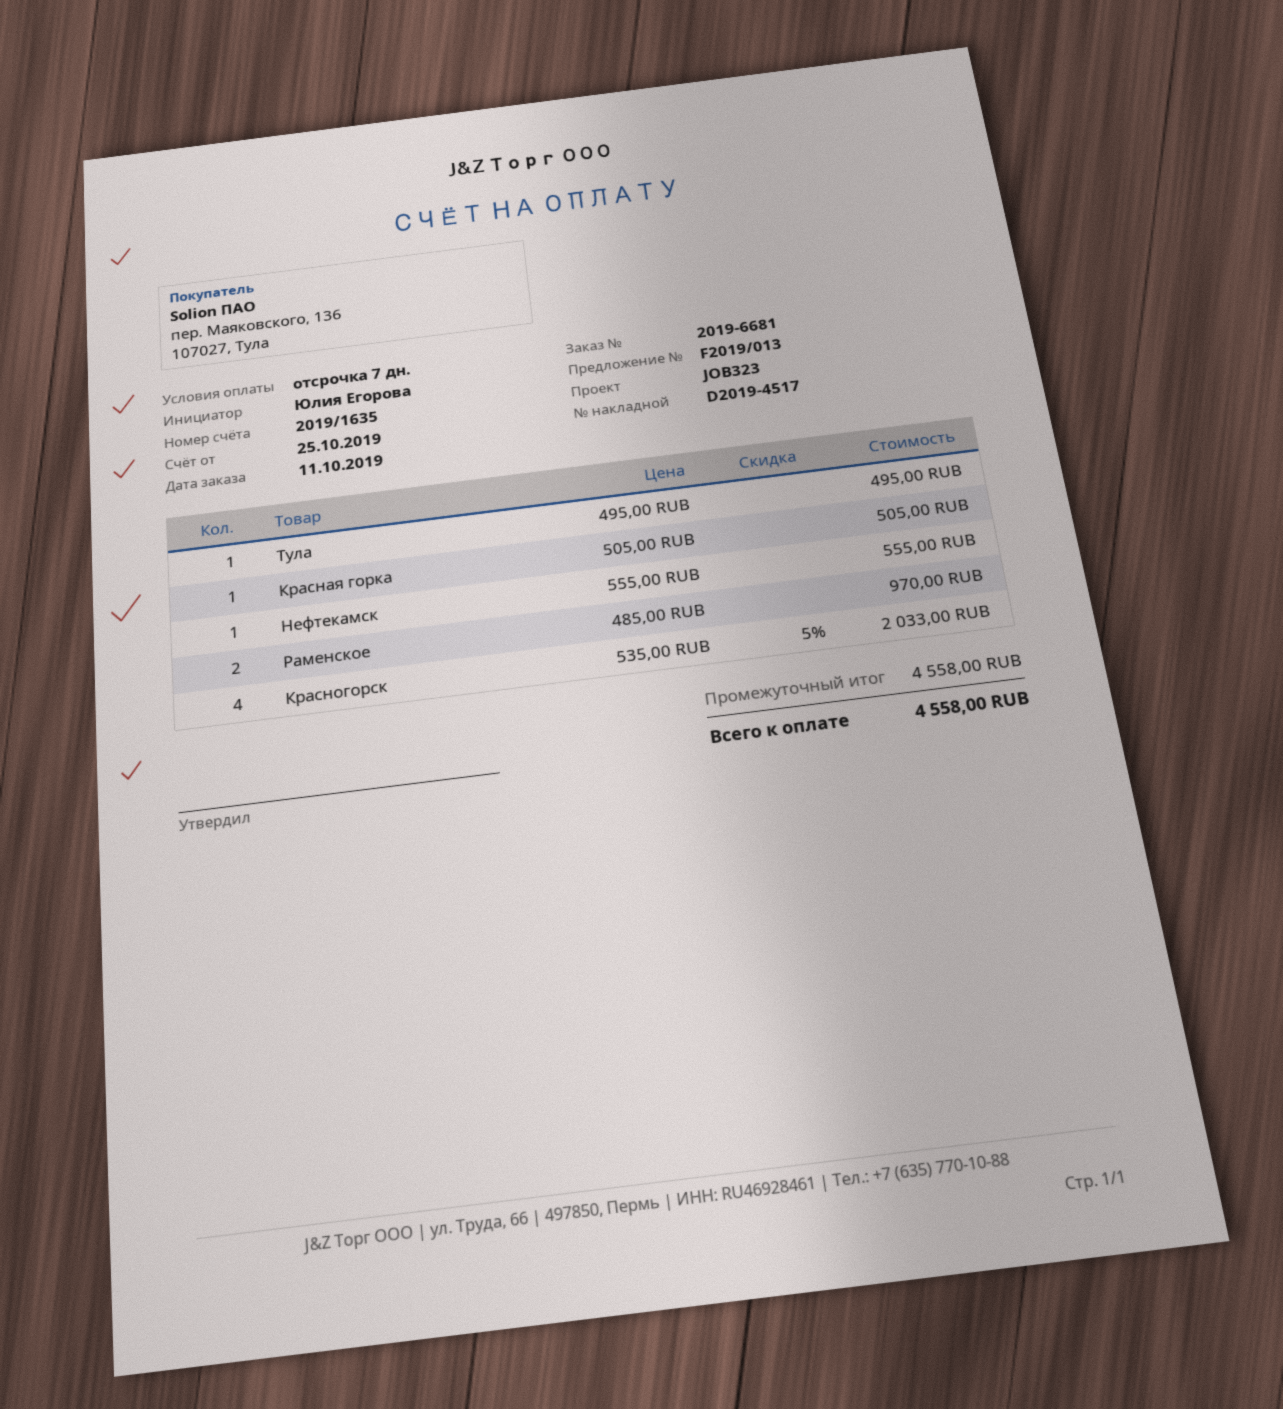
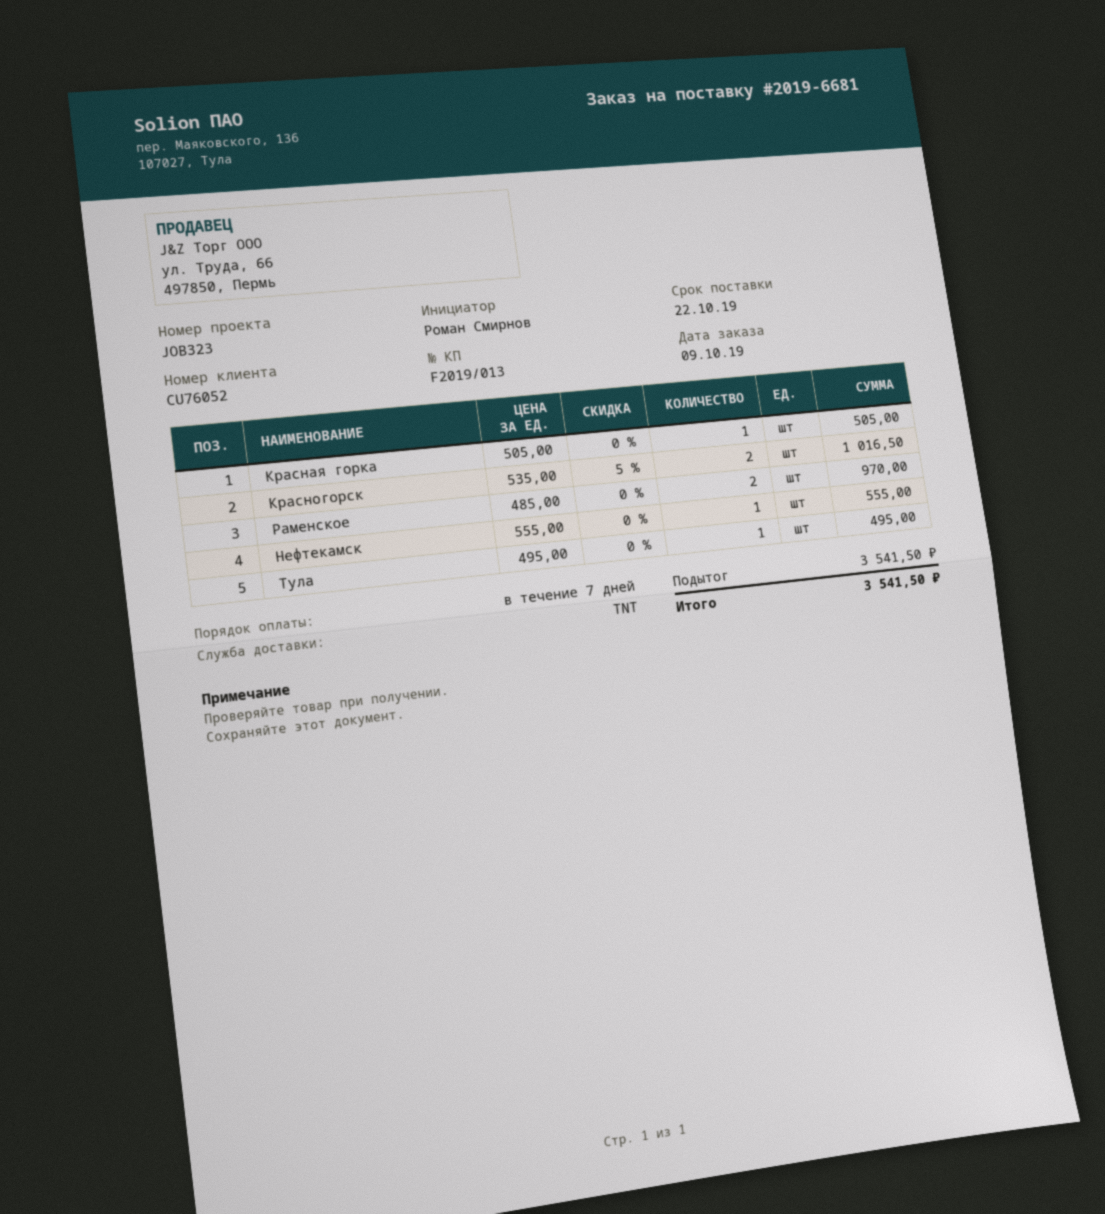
order date: 2019-10-11 -> 2019-10-09
ordered by: Юлия Егорова -> Роман Смирнов
Красногорск: 4 x 535.00 - 5% = 2033.00 -> 2 x 535.00 - 5% = 1016.50
subtotal: 4558.00 -> 3541.50
total: 4558.00 -> 3541.50

